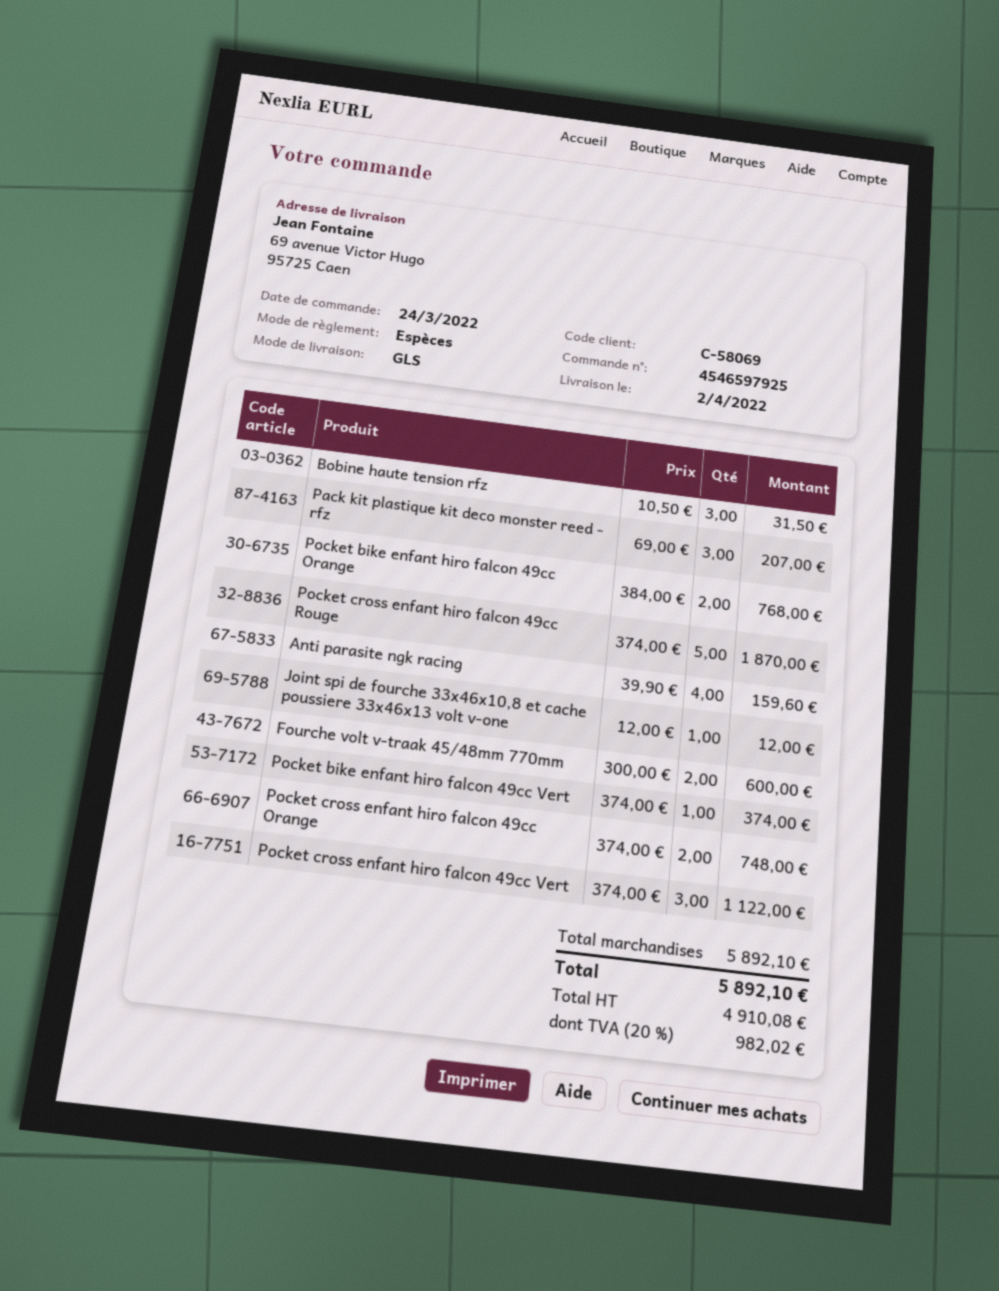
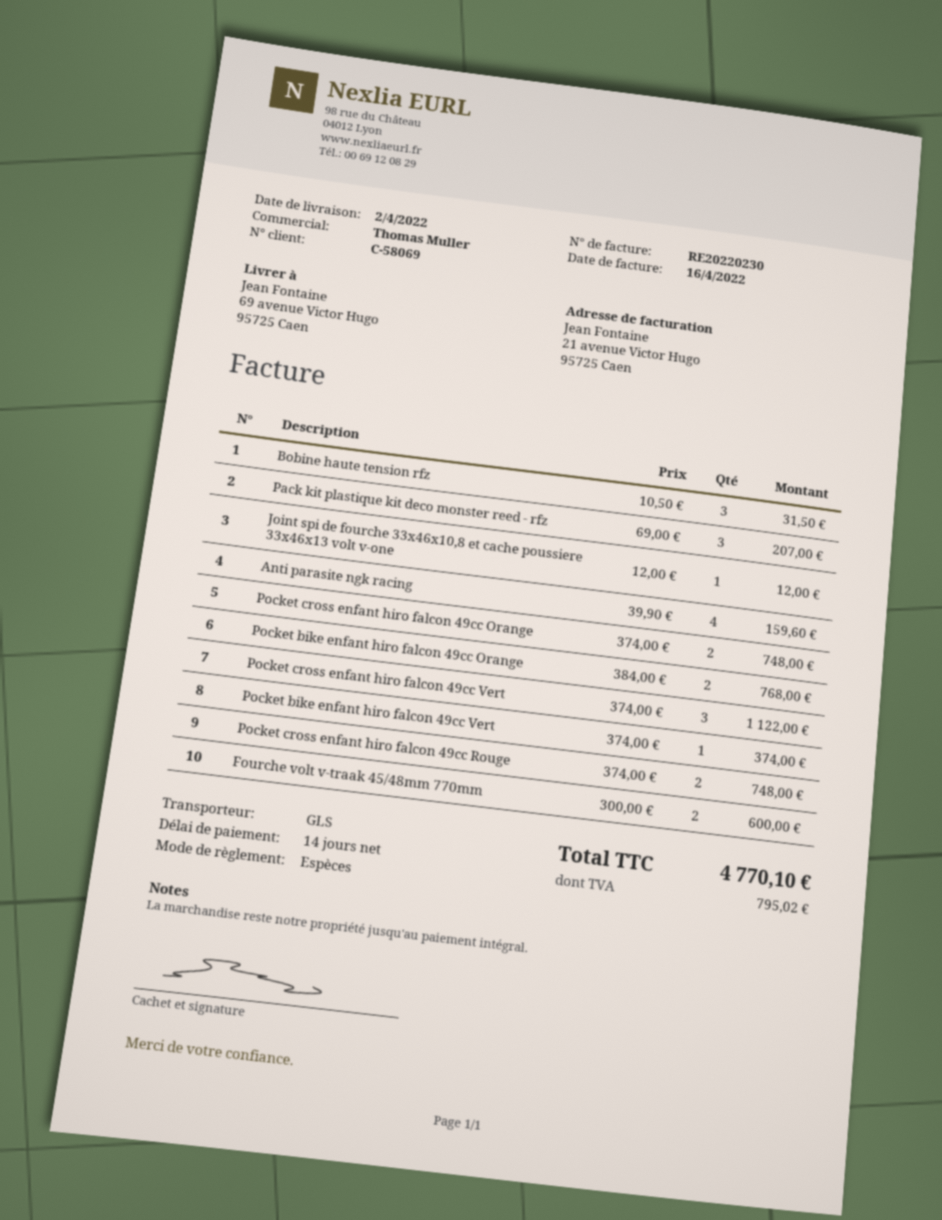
Pocket cross enfant hiro falcon 49cc Rouge: 5 x 374.00 = 1870.00 -> 2 x 374.00 = 748.00
tax: 982.02 -> 795.02
total: 5892.10 -> 4770.10

